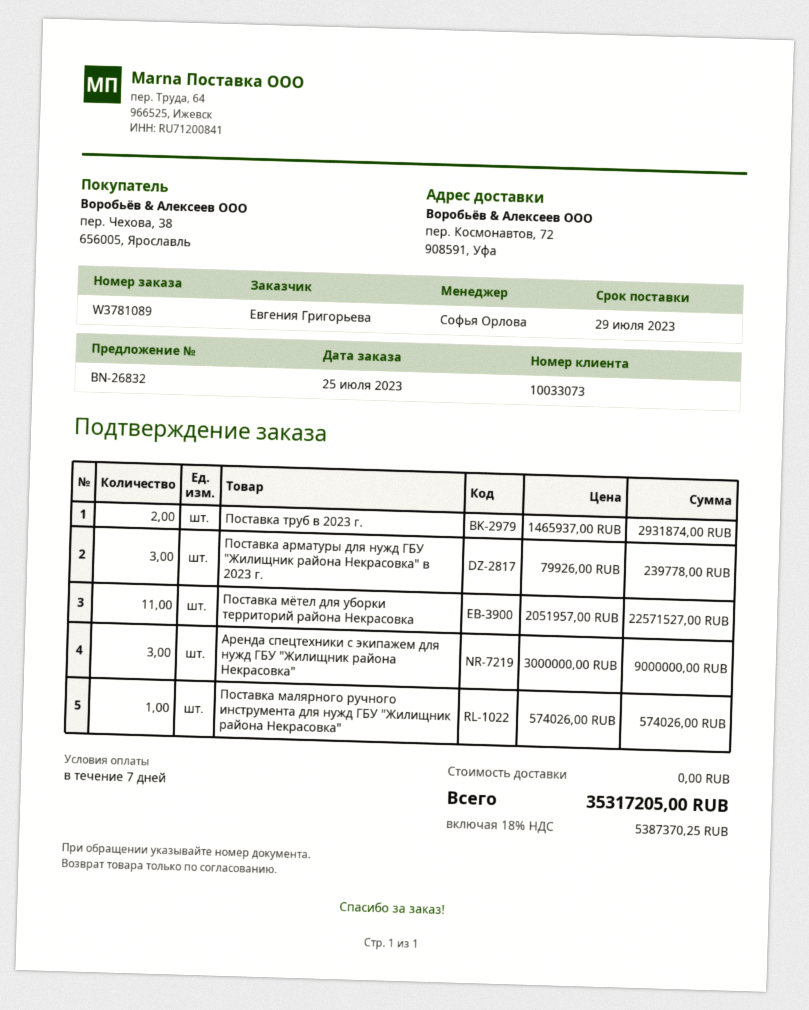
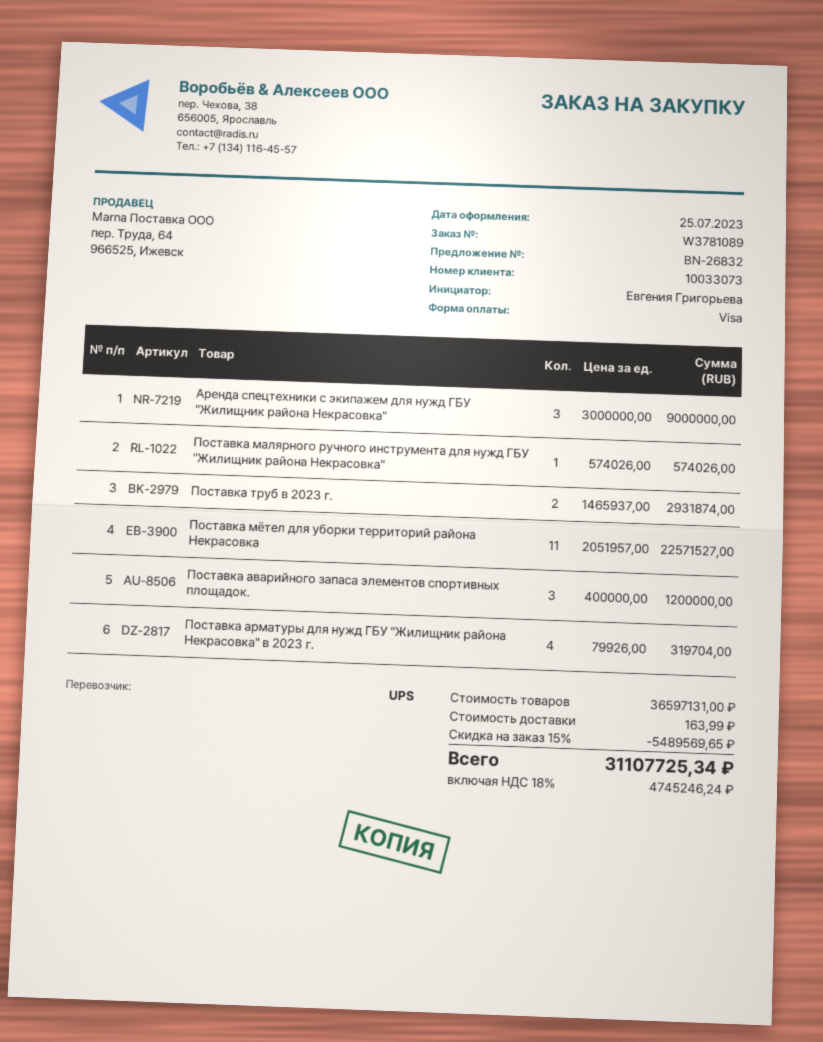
Поставка арматуры для нужд ГБУ "Жилищник района Некрасовка" в 2023 г.: 3 x 79926.00 = 239778.00 -> 4 x 79926.00 = 319704.00
Поставка аварийного запаса элементов спортивных площадок.: none -> 3 x 400000.00 = 1200000.00
discount: none -> 15% = 5489569.65
shipping: 0.00 -> 163.99
tax: 18% = 5387370.25 -> 18% = 4745246.24
total: 35317205.00 -> 31107725.34

